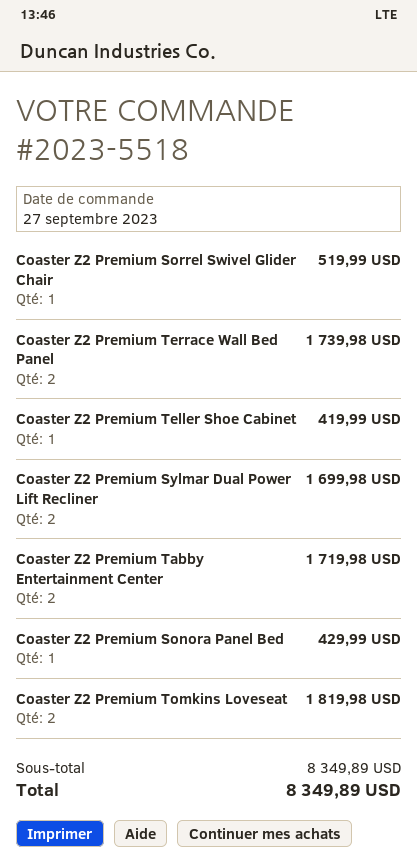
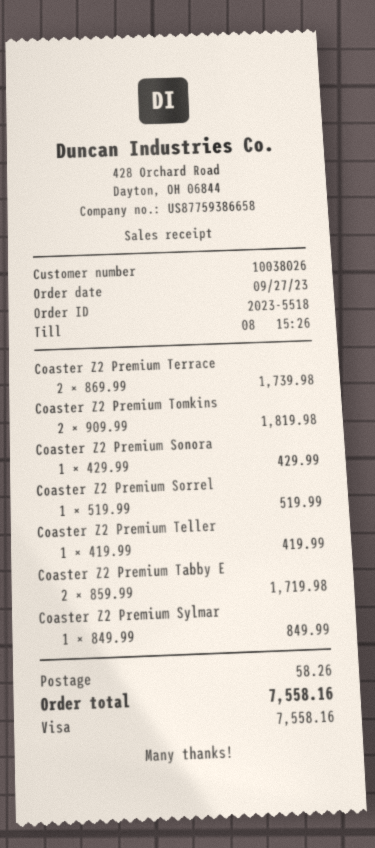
Coaster Z2 Premium Sylmar Dual Power Lift Recliner: 2 for 1699.98 -> 1 for 849.99
shipping: none -> 58.26
total: 8349.89 -> 7558.16

